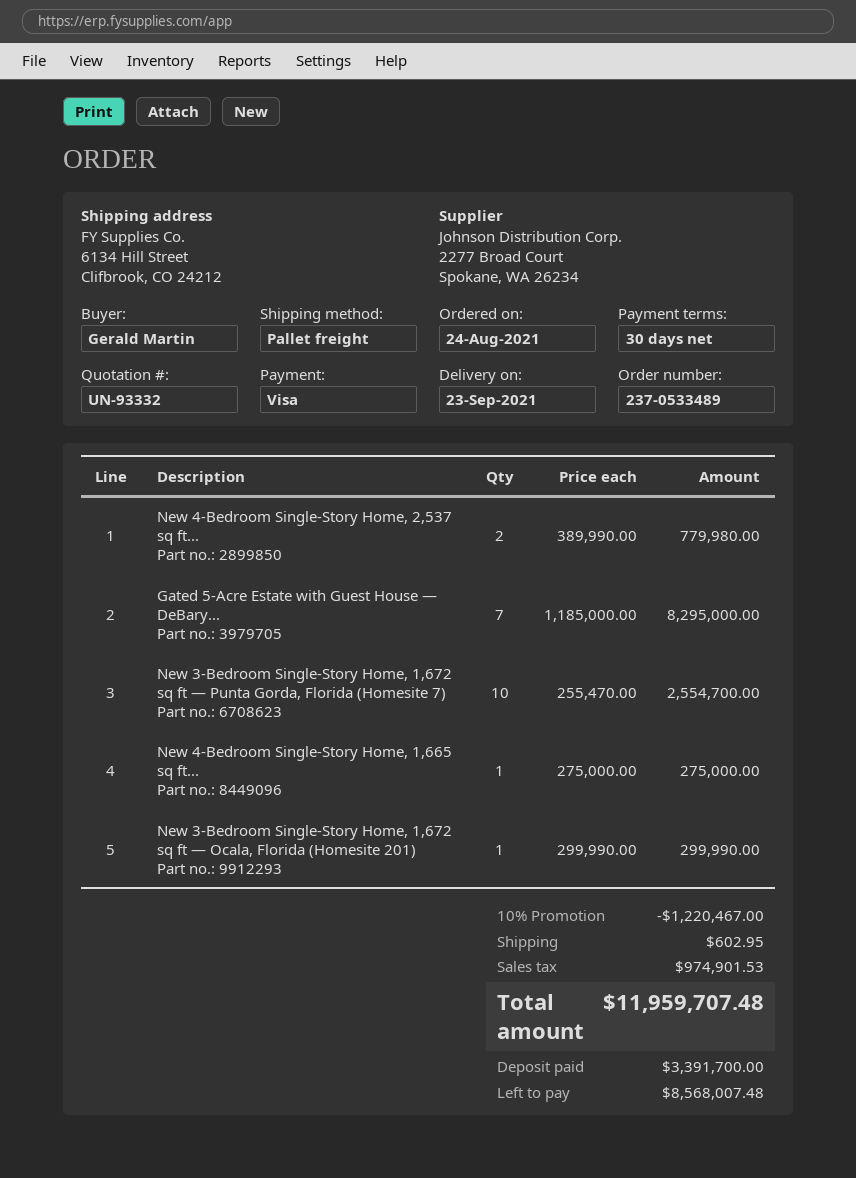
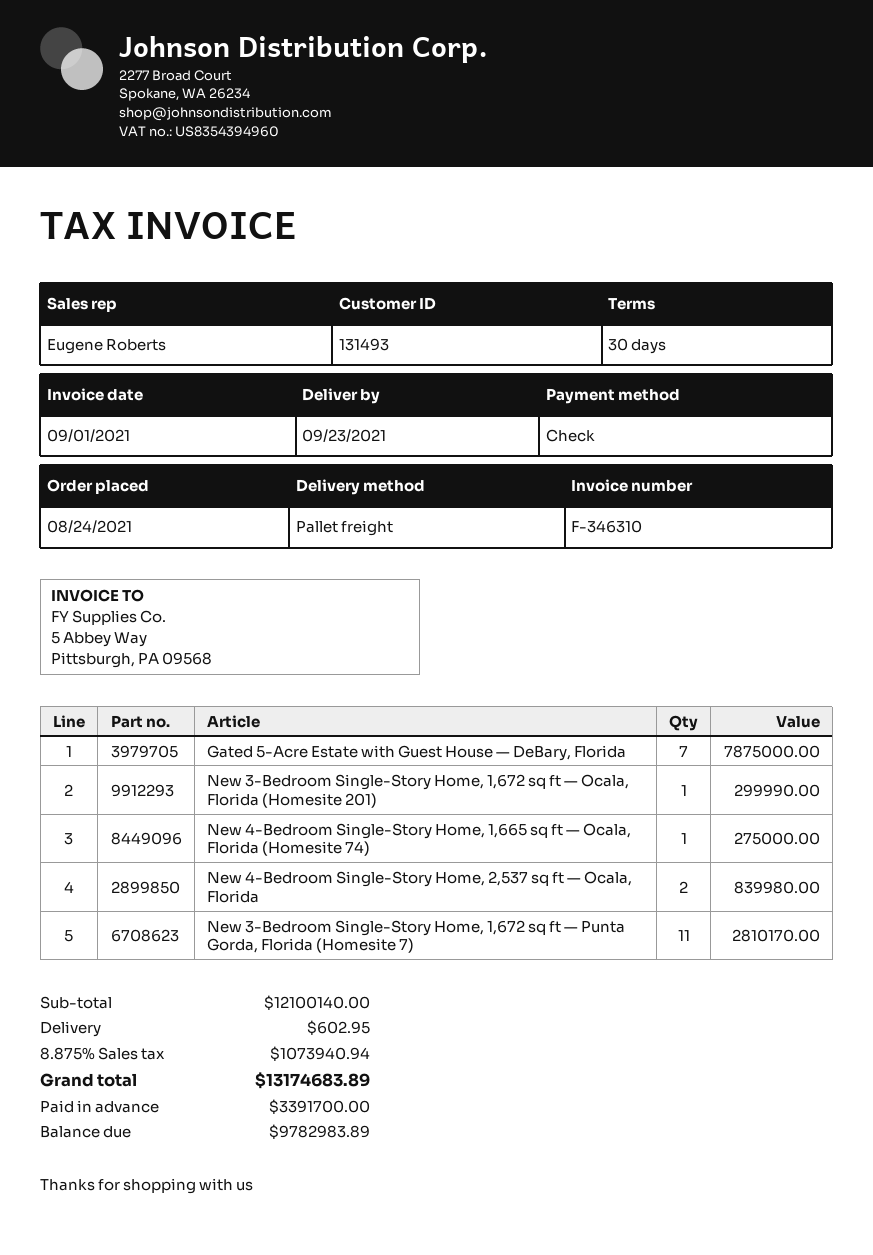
payment method: Visa -> cheque
New 4-Bedroom Single-Story Home, 2,537 sq ft...: 2 for 779980.00 -> 2 for 839980.00
Gated 5-Acre Estate with Guest House — DeBary...: 7 for 8295000.00 -> 7 for 7875000.00
New 3-Bedroom Single-Story Home, 1,672 sq ft — Punta Gorda, Florida (Homesite 7): 10 for 2554700.00 -> 11 for 2810170.00
discount: 10% = 1220467.00 -> none
tax: 974901.53 -> 1073940.94
total: 11959707.48 -> 13174683.89
balance: 8568007.48 -> 9782983.89

